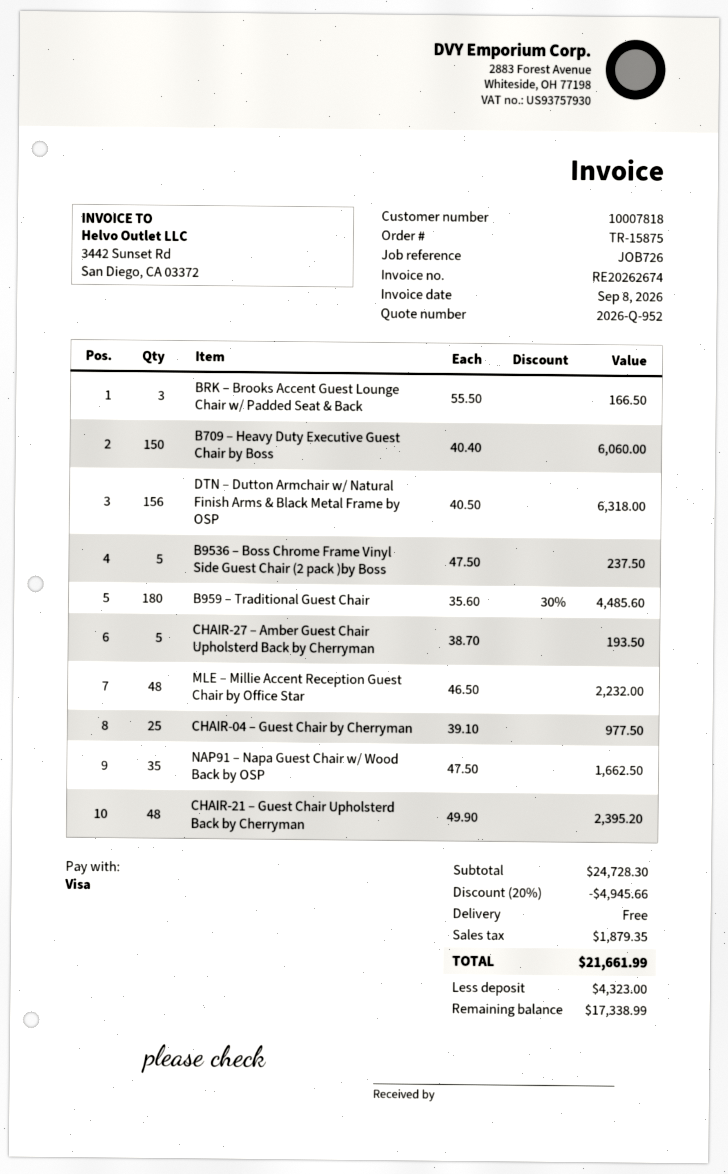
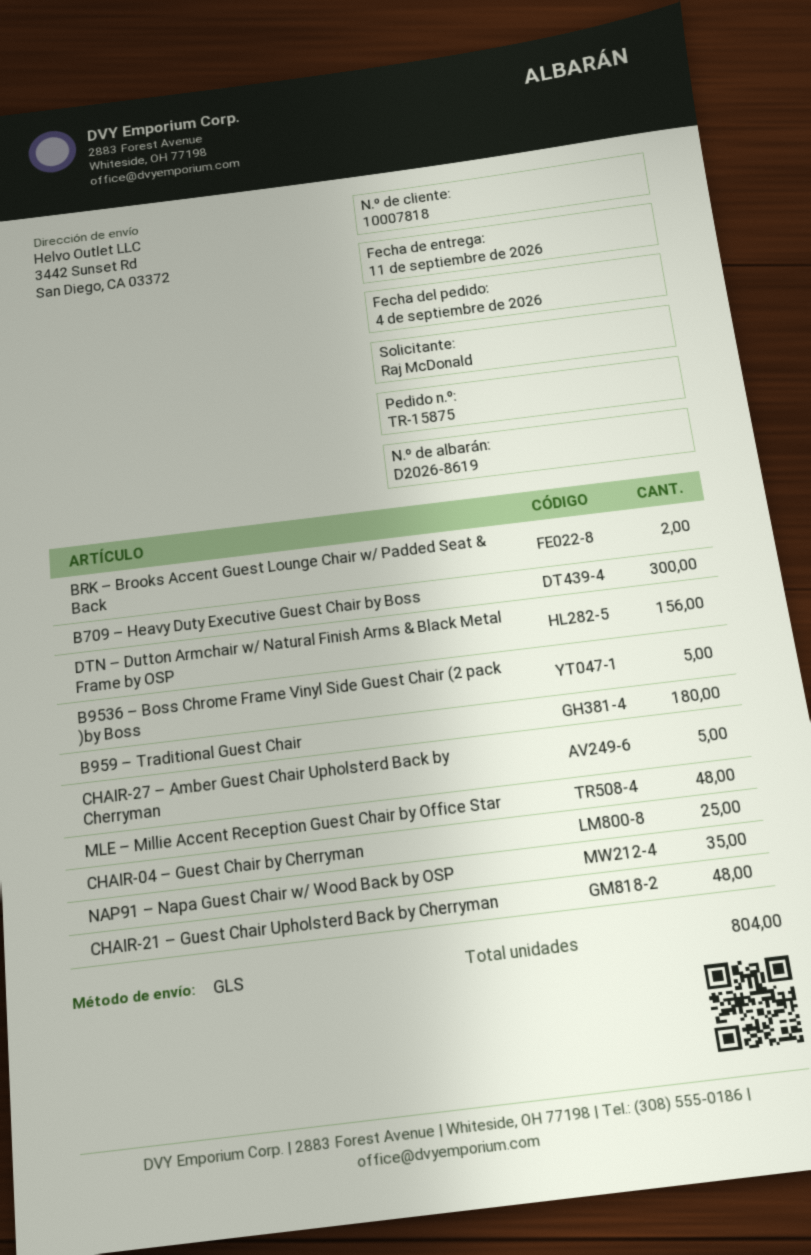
BRK – Brooks Accent Guest Lounge Chair w/ Padded Seat & Back: 3 -> 2
B709 – Heavy Duty Executive Guest Chair by Boss: 150 -> 300

